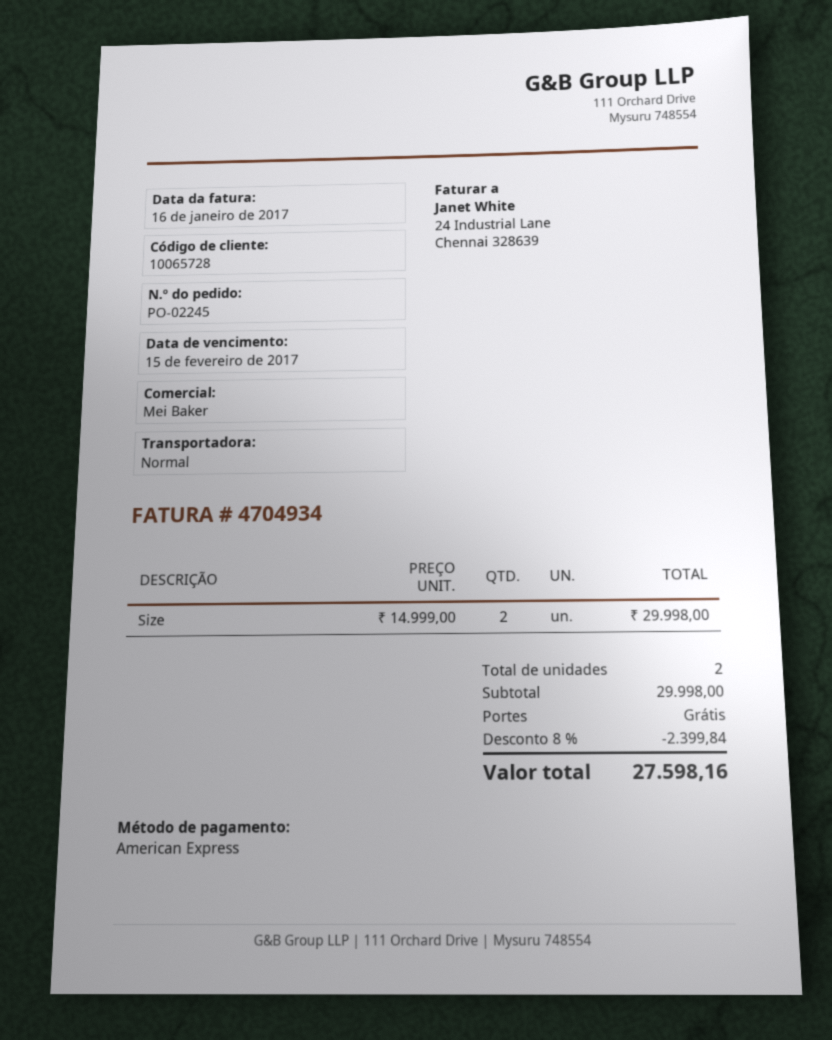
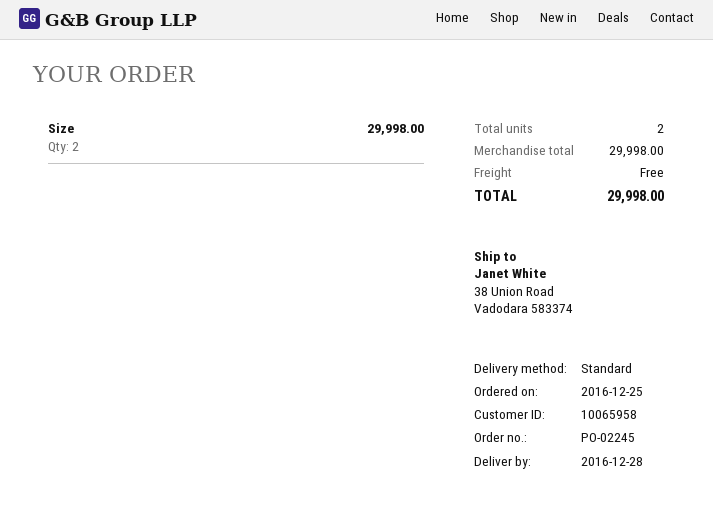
customer number: 10065728 -> 10065958
discount: 8% = 2399.84 -> none
total: 27598.16 -> 29998.00

